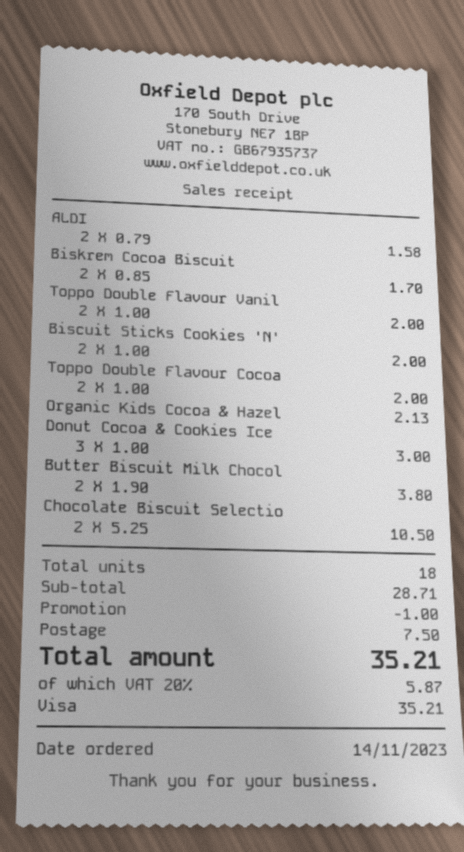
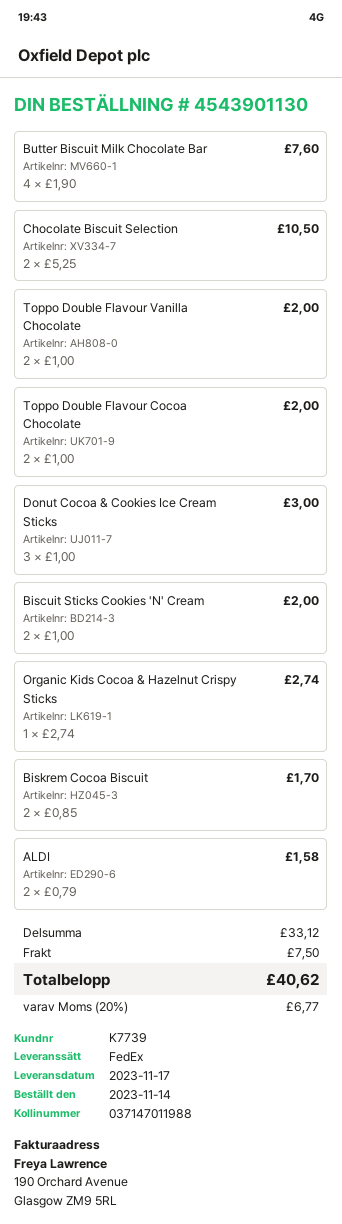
Organic Kids Cocoa & Hazel: 1 x 2.13 = 2.13 -> 1 x 2.74 = 2.74
Butter Biscuit Milk Chocol: 2 x 1.90 = 3.80 -> 4 x 1.90 = 7.60
subtotal: 28.71 -> 33.12
discount: 1.00 -> none
tax: 20% = 5.87 -> 20% = 6.77
total: 35.21 -> 40.62

